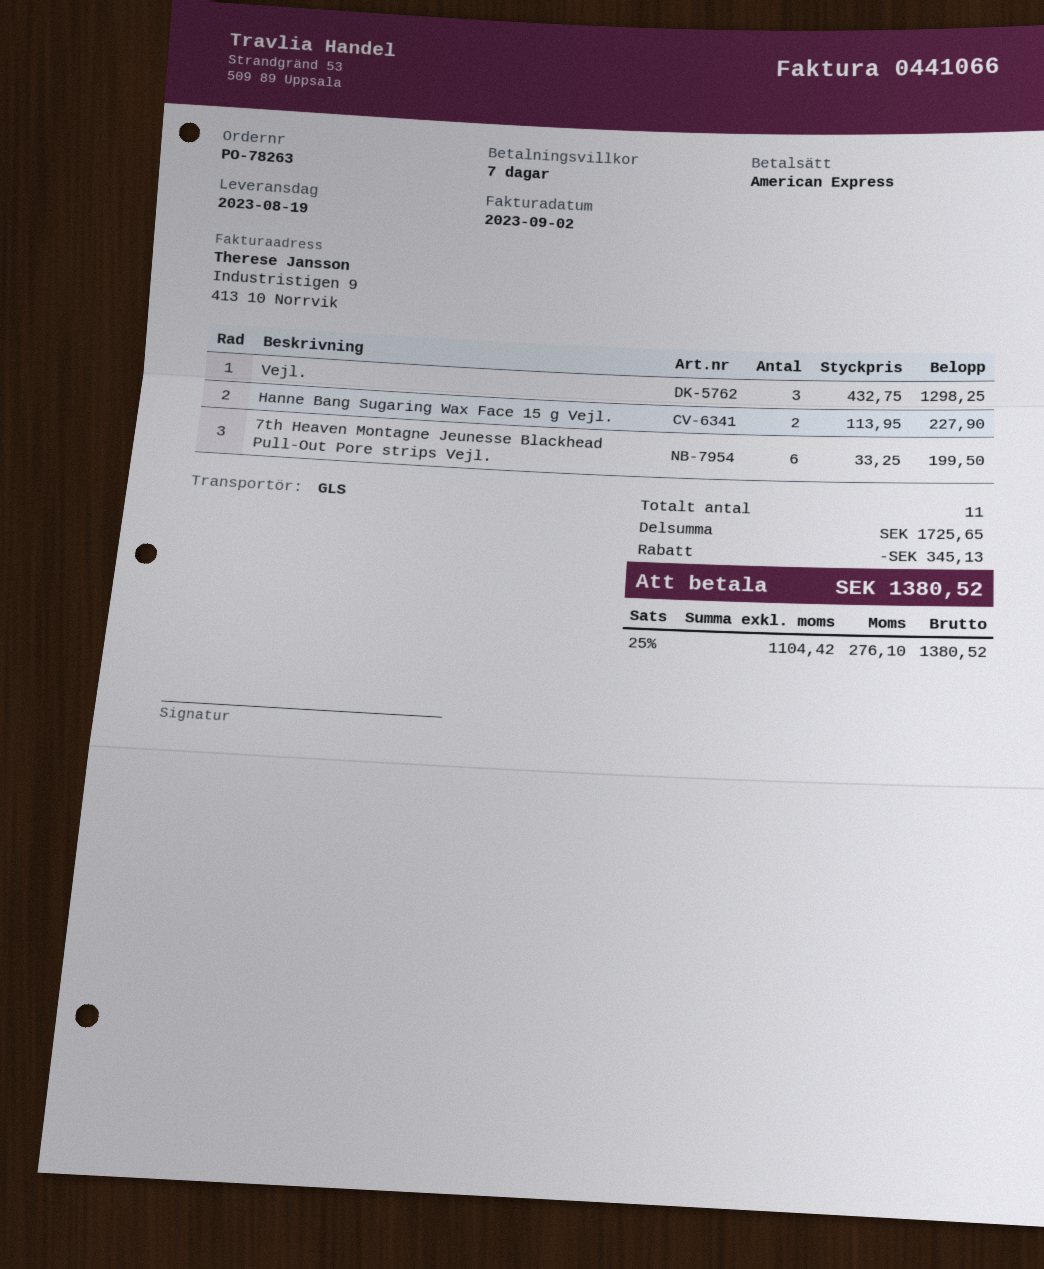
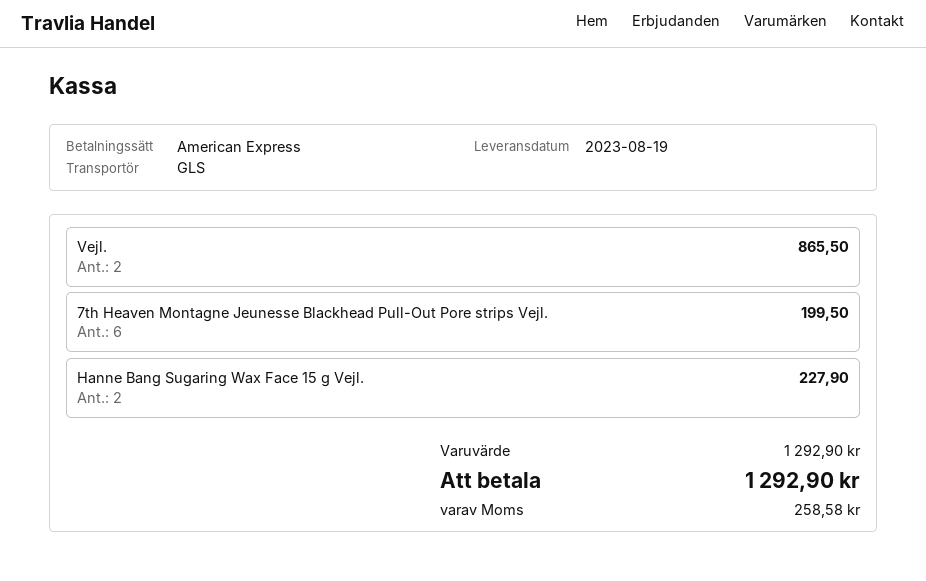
Vejl.: 3 for 1298.25 -> 2 for 865.50
subtotal: 1725.65 -> 1292.90
discount: 345.13 -> none
tax: 276.10 -> 258.58
total: 1380.52 -> 1292.90

